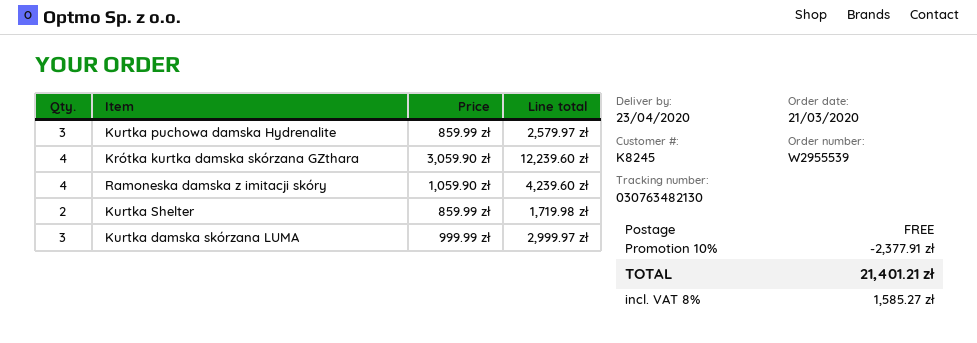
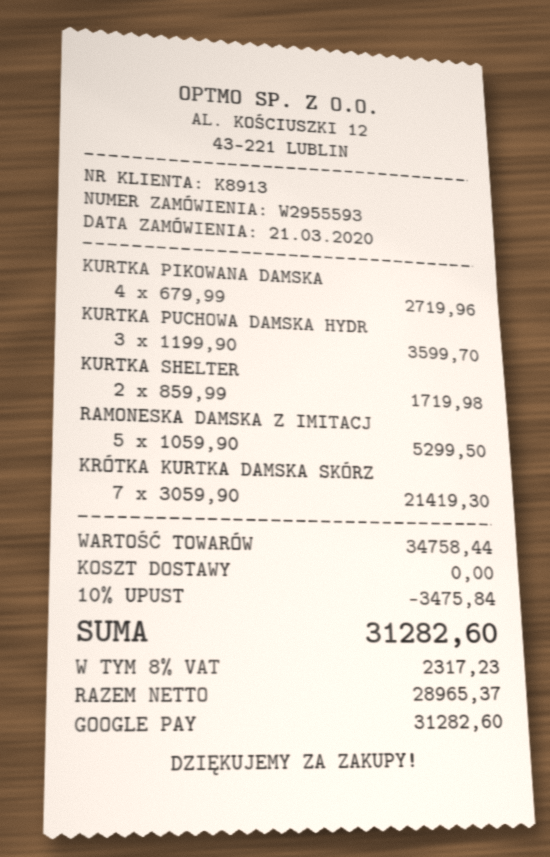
order number: W2955539 -> W2955593
customer number: K8245 -> K8913
Kurtka puchowa damska Hydrenalite: 3 x 859.99 = 2579.97 -> 3 x 1199.90 = 3599.70
Krótka kurtka damska skórzana GZthara: 4 x 3059.90 = 12239.60 -> 7 x 3059.90 = 21419.30
Ramoneska damska z imitacji skóry: 4 x 1059.90 = 4239.60 -> 5 x 1059.90 = 5299.50
Kurtka damska skórzana LUMA: 3 x 999.99 = 2999.97 -> none
KURTKA PIKOWANA DAMSKA: none -> 4 x 679.99 = 2719.96
discount: 10% = 2377.91 -> 10% = 3475.84
tax: 8% = 1585.27 -> 8% = 2317.23
total: 21401.21 -> 31282.60

